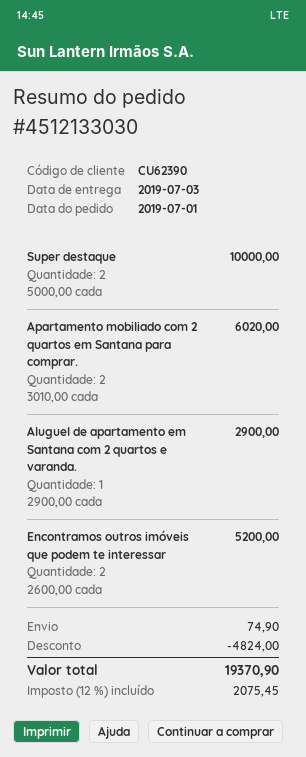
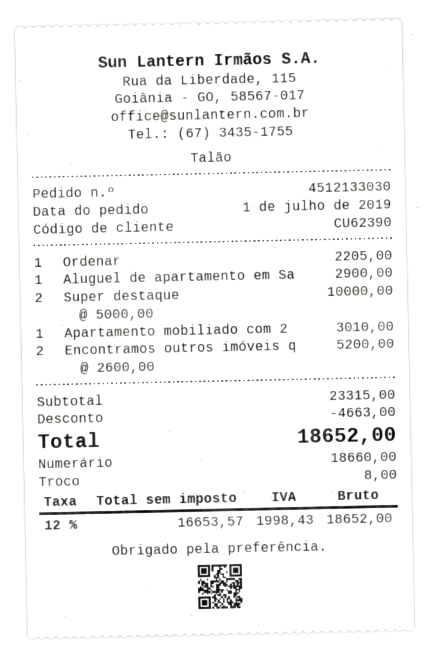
Apartamento mobiliado com 2 quartos em Santana para comprar.: 2 x 3010.00 = 6020.00 -> 1 x 3010.00 = 3010.00
Ordenar: none -> 1 x 2205.00 = 2205.00
discount: 4824.00 -> 4663.00
shipping: 74.90 -> none
tax: 12% = 2075.45 -> 12% = 1998.43
total: 19370.90 -> 18652.00

